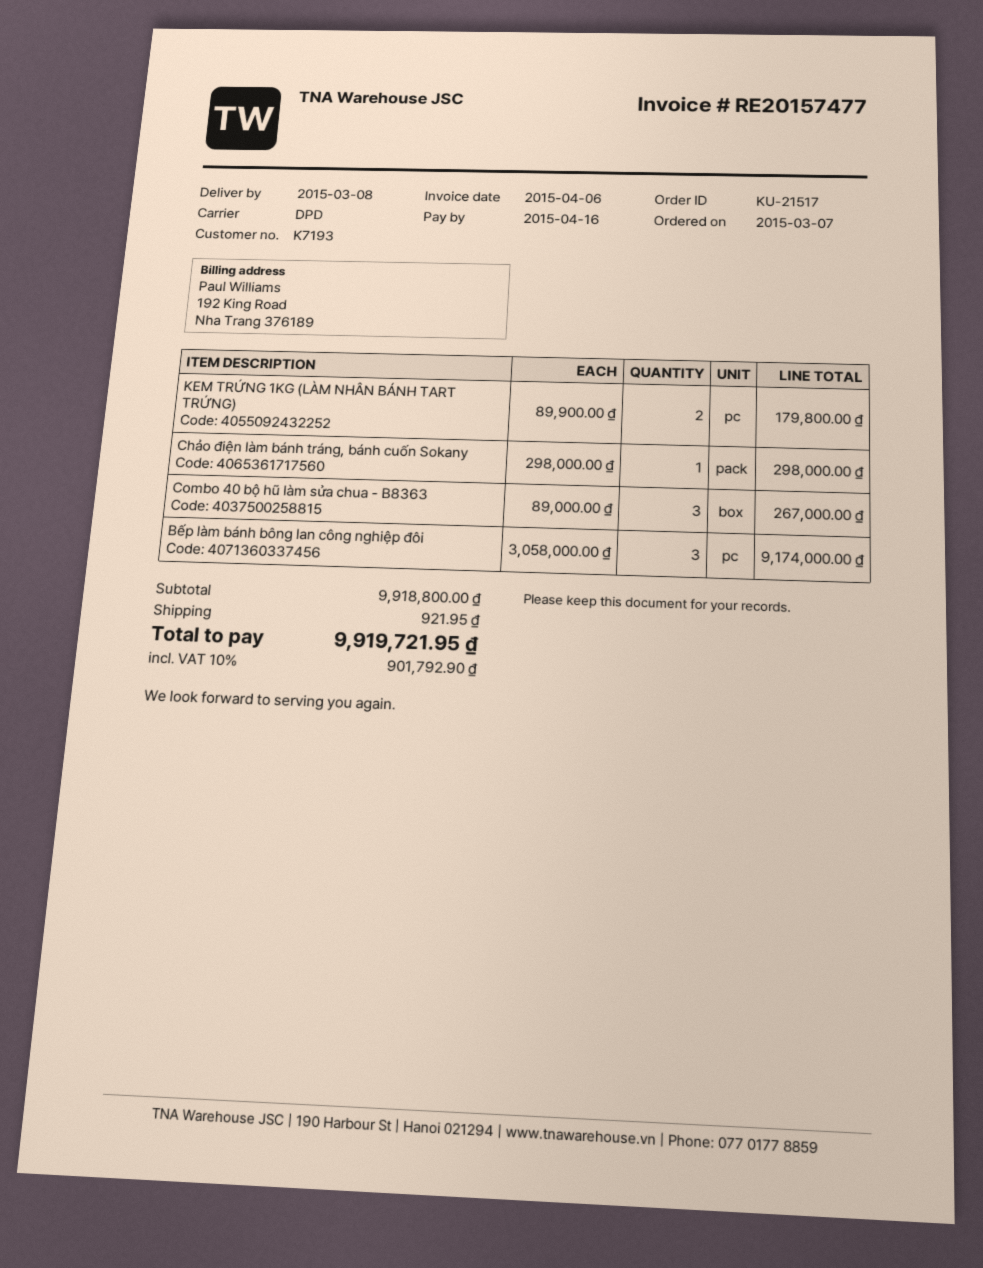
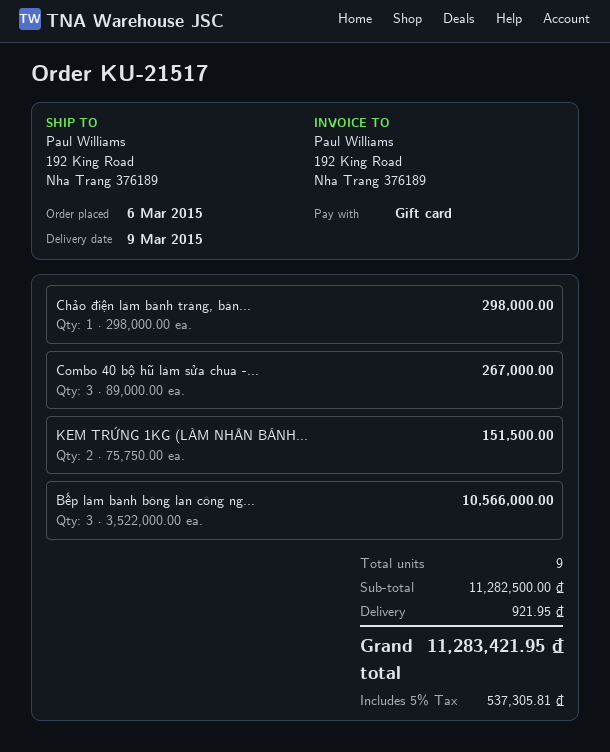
order date: 2015-03-07 -> 2015-03-06
delivery date: 2015-03-08 -> 2015-03-09
KEM TRỨNG 1KG (LÀM NHÂN BÁNH TART TRỨNG): 2 x 89900.00 = 179800.00 -> 2 x 75750.00 = 151500.00
Bếp làm bánh bông lan công nghiệp đôi: 3 x 3058000.00 = 9174000.00 -> 3 x 3522000.00 = 10566000.00
subtotal: 9918800.00 -> 11282500.00
tax: 10% = 901792.90 -> 5% = 537305.81
total: 9919721.95 -> 11283421.95

